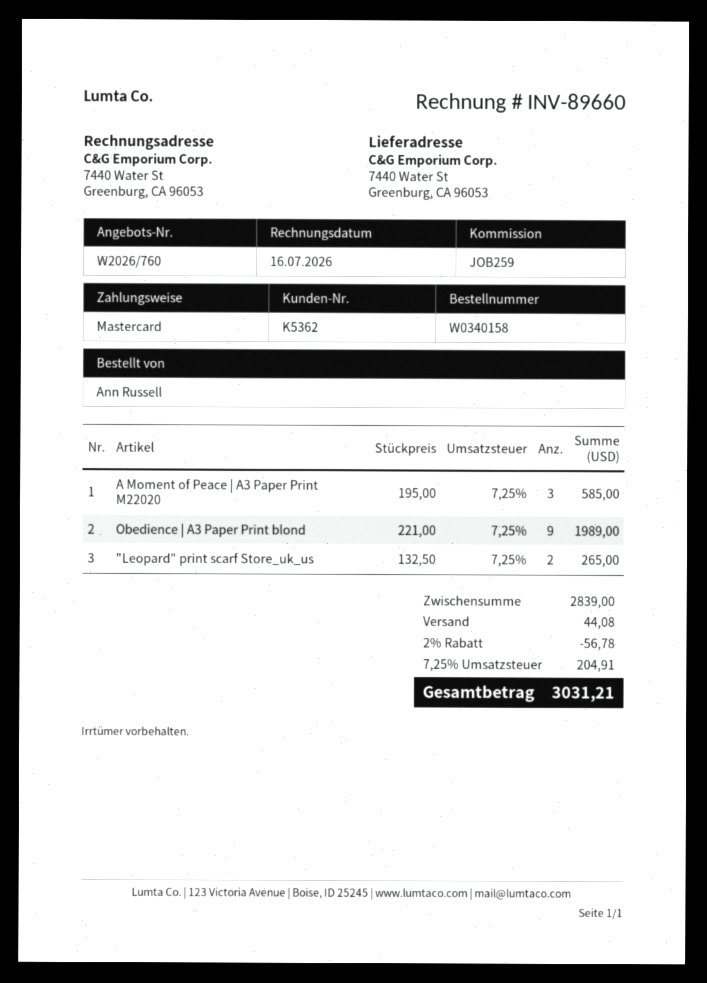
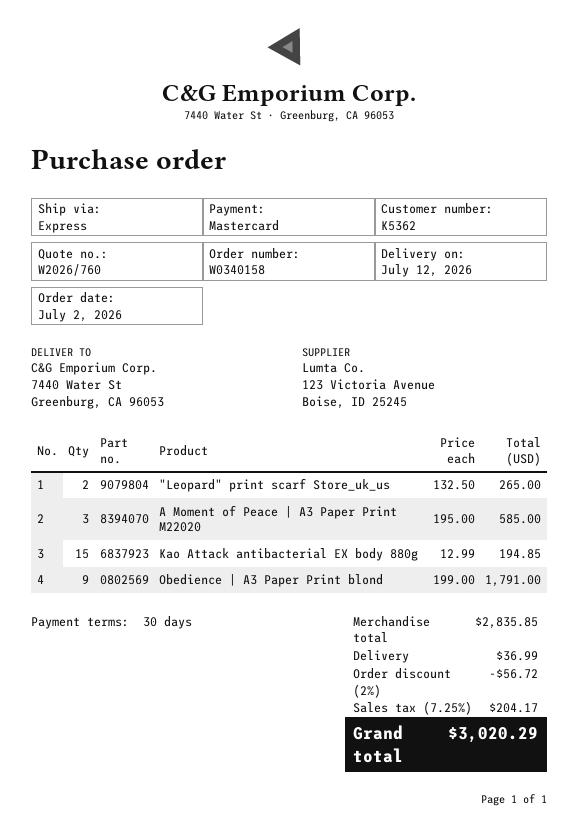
Obedience | A3 Paper Print blond: 9 x 221.00 = 1989.00 -> 9 x 199.00 = 1791.00
Kao Attack antibacterial EX body 880g: none -> 15 x 12.99 = 194.85
subtotal: 2839.00 -> 2835.85
discount: 2% = 56.78 -> 2% = 56.72
shipping: 44.08 -> 36.99
tax: 7.25% = 204.91 -> 7.25% = 204.17
total: 3031.21 -> 3020.29

